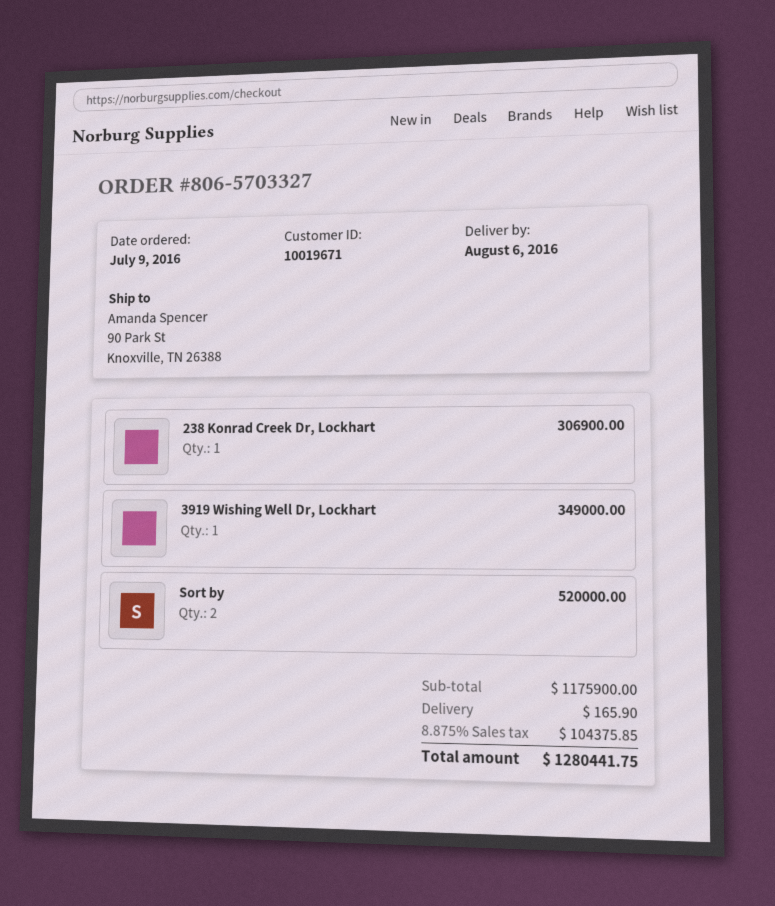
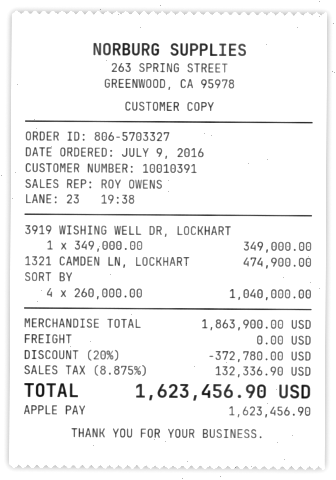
customer number: 10019671 -> 10010391
238 Konrad Creek Dr, Lockhart: 1 for 306900.00 -> none
Sort by: 2 for 520000.00 -> 4 for 1040000.00
1321 CAMDEN LN, LOCKHART: none -> 1 for 474900.00
subtotal: 1175900.00 -> 1863900.00
discount: none -> 20% = 372780.00
shipping: 165.90 -> 0.00
tax: 8.875% = 104375.85 -> 8.875% = 132336.90
total: 1280441.75 -> 1623456.90

